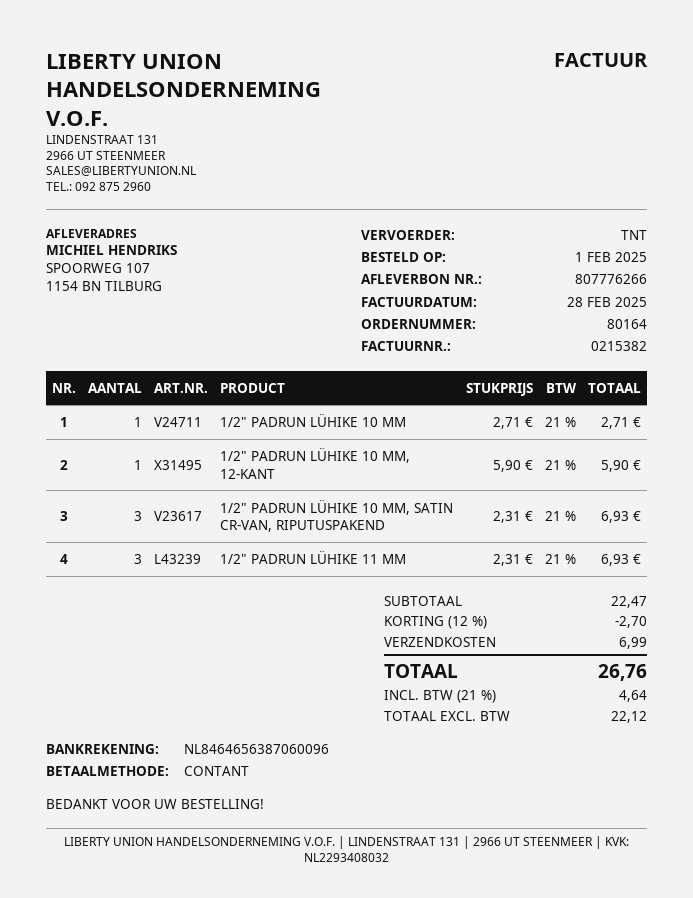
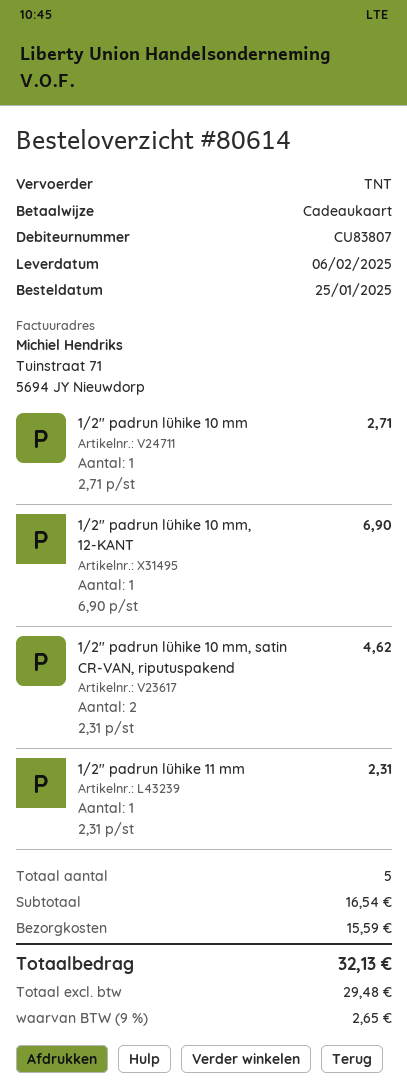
order number: 80164 -> 80614
order date: 2025-02-01 -> 2025-01-25
payment method: cash -> gift card
1/2" PADRUN LÜHIKE 10 MM, 12-KANT: 1 x 5.90 = 5.90 -> 1 x 6.90 = 6.90
1/2" PADRUN LÜHIKE 10 MM, SATIN CR-VAN, RIPUTUSPAKEND: 3 x 2.31 = 6.93 -> 2 x 2.31 = 4.62
1/2" PADRUN LÜHIKE 11 MM: 3 x 2.31 = 6.93 -> 1 x 2.31 = 2.31
subtotal: 22.47 -> 16.54
discount: 12% = 2.70 -> none
shipping: 6.99 -> 15.59
net: 22.12 -> 29.48
tax: 21% = 4.64 -> 9% = 2.65
total: 26.76 -> 32.13

